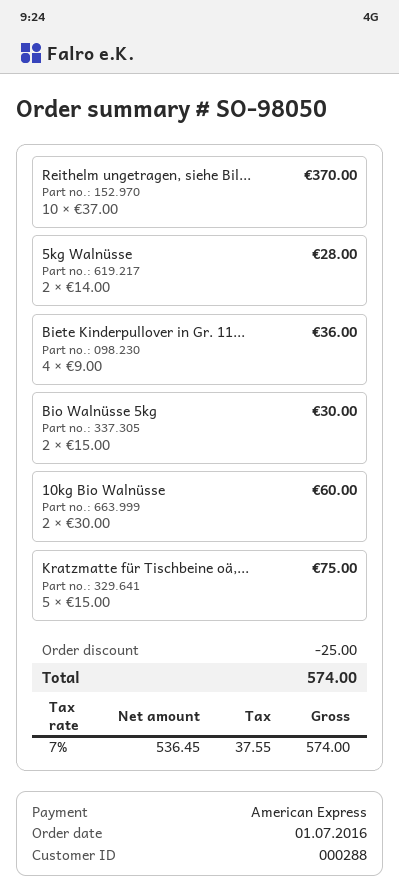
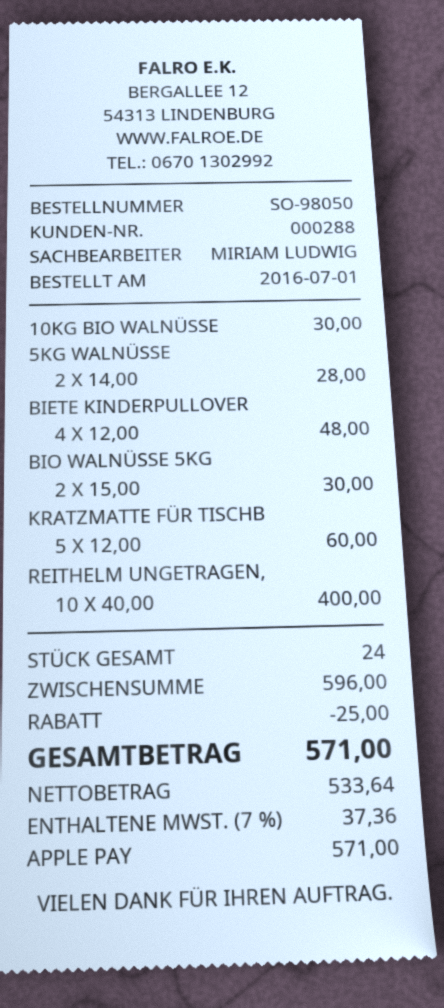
payment method: American Express -> Apple Pay
Reithelm ungetragen, siehe Bil...: 10 x 37.00 = 370.00 -> 10 x 40.00 = 400.00
Biete Kinderpullover in Gr. 11...: 4 x 9.00 = 36.00 -> 4 x 12.00 = 48.00
10kg Bio Walnüsse: 2 x 30.00 = 60.00 -> 1 x 30.00 = 30.00
Kratzmatte für Tischbeine oä,...: 5 x 15.00 = 75.00 -> 5 x 12.00 = 60.00
net: 536.45 -> 533.64
tax: 7% = 37.55 -> 7% = 37.36
total: 574.00 -> 571.00

